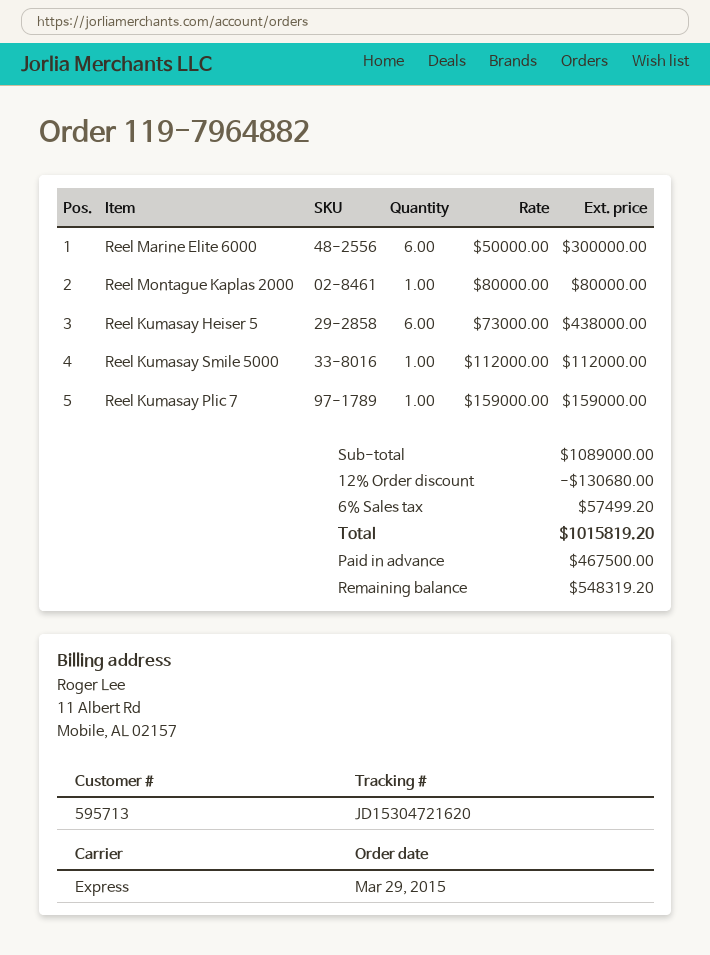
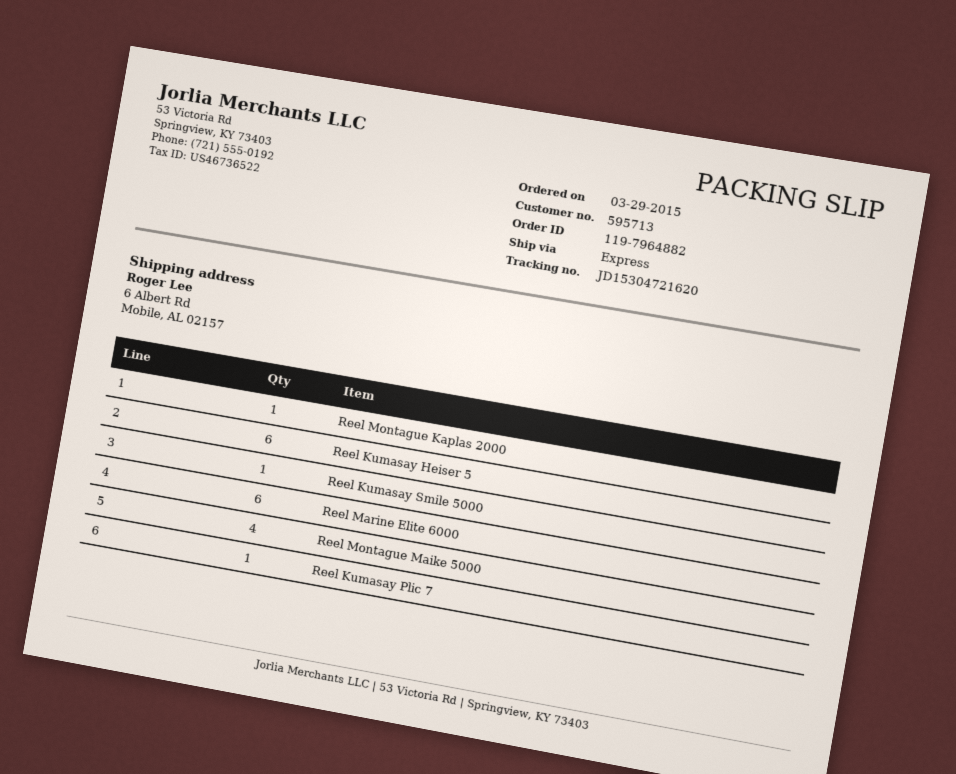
Reel Montague Maike 5000: none -> 4

